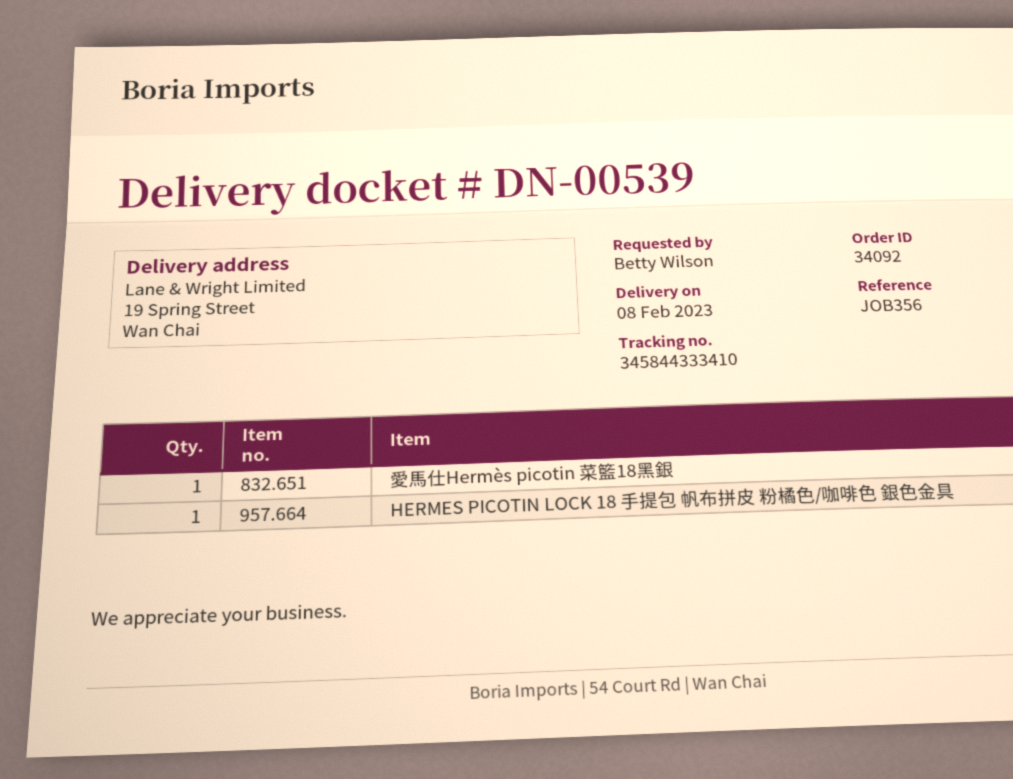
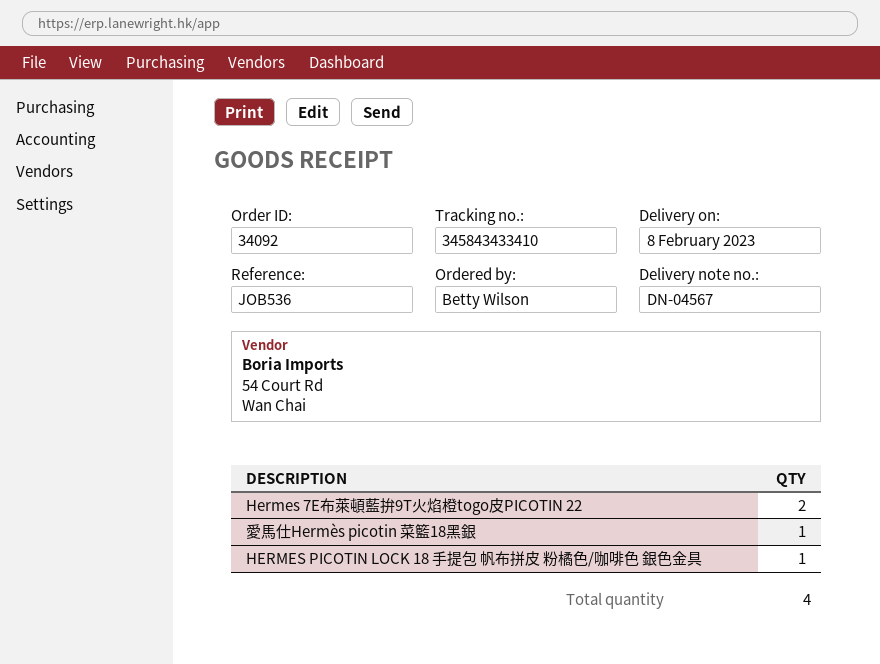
delivery note number: DN-00539 -> DN-04567
reference: JOB356 -> JOB536
tracking number: 345844333410 -> 345843433410
Hermes 7E布萊頓藍拚9T火焰橙togo皮PICOTIN 22: none -> 2

